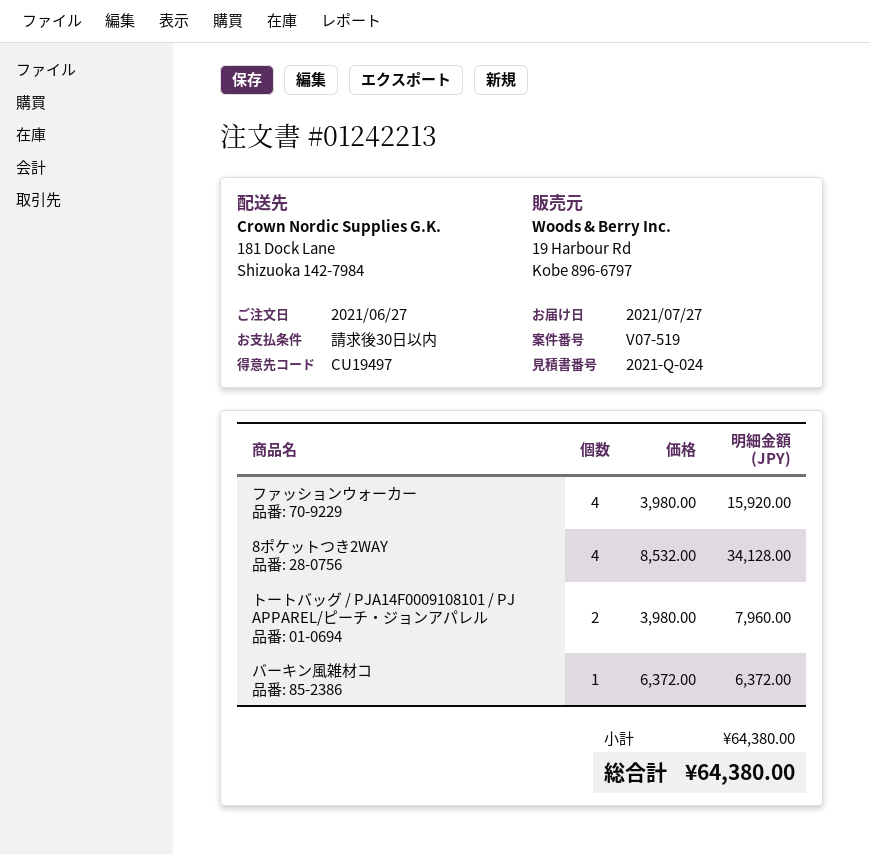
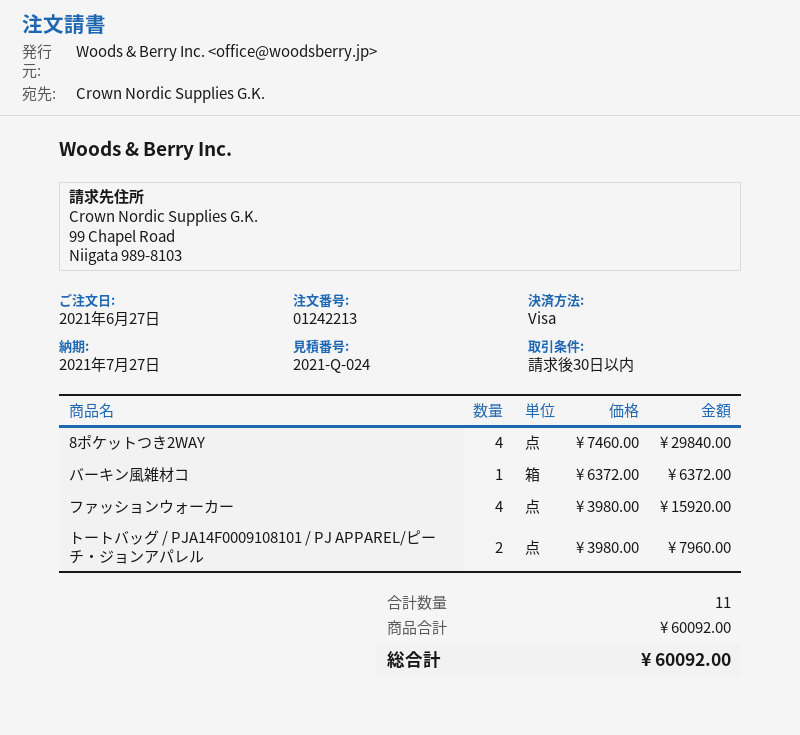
8ポケットつき2WAY: 4 x 8532.00 = 34128.00 -> 4 x 7460.00 = 29840.00
subtotal: 64380.00 -> 60092.00
total: 64380.00 -> 60092.00

